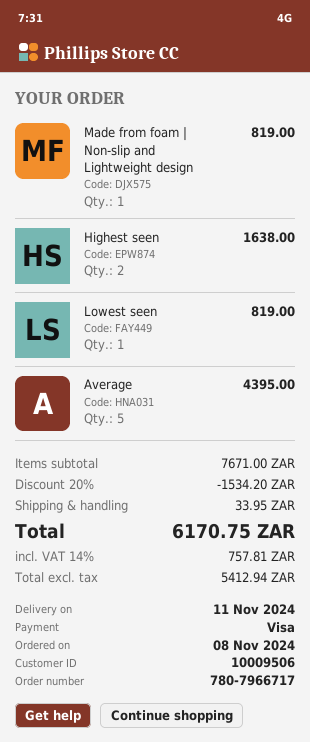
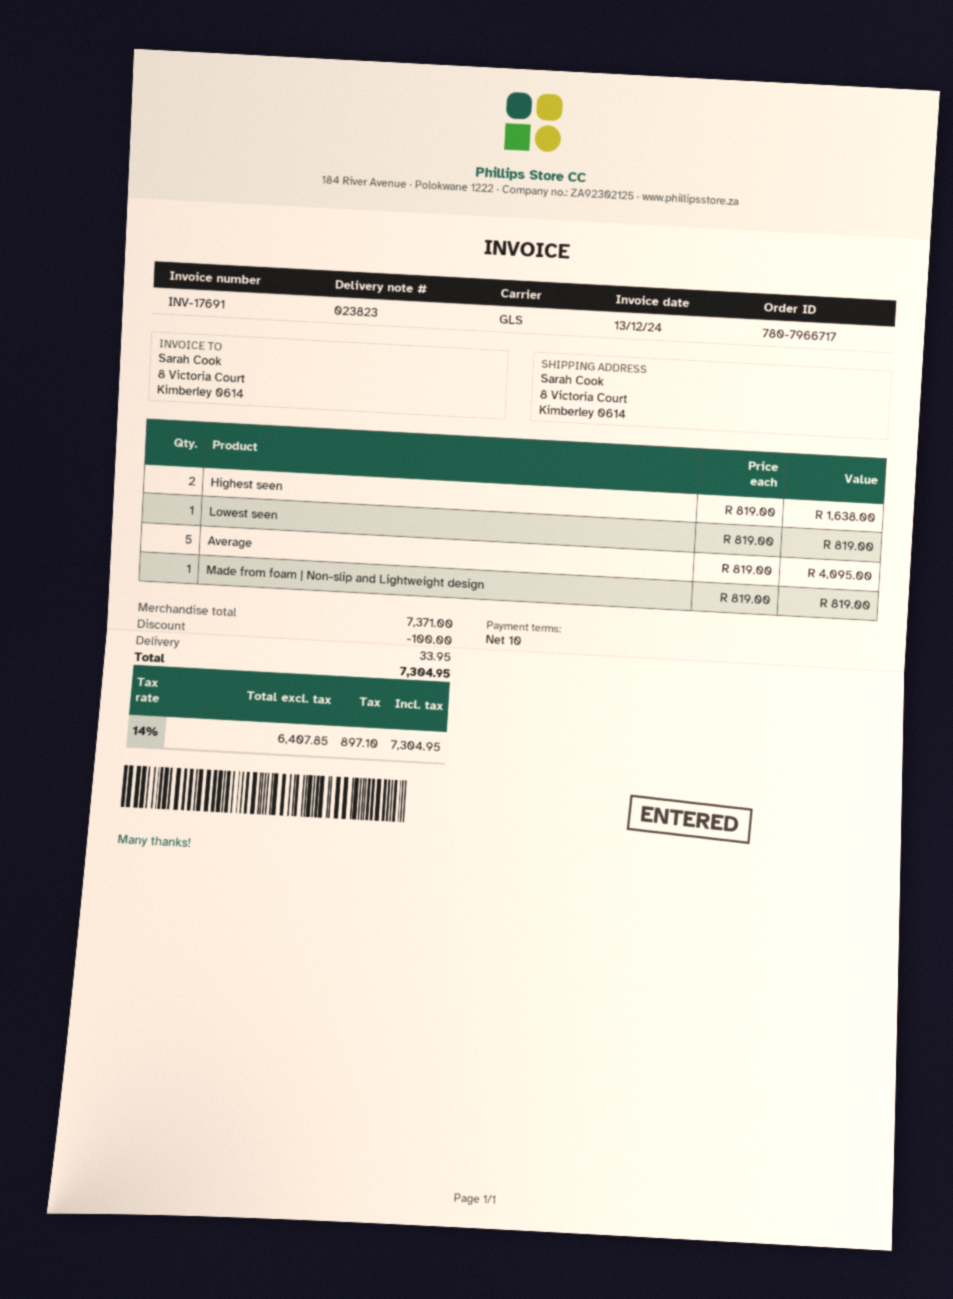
Average: 5 for 4395.00 -> 5 for 4095.00
subtotal: 7671.00 -> 7371.00
discount: 1534.20 -> 100.00
net: 5412.94 -> 6407.85
tax: 14% = 757.81 -> 14% = 897.10
total: 6170.75 -> 7304.95

